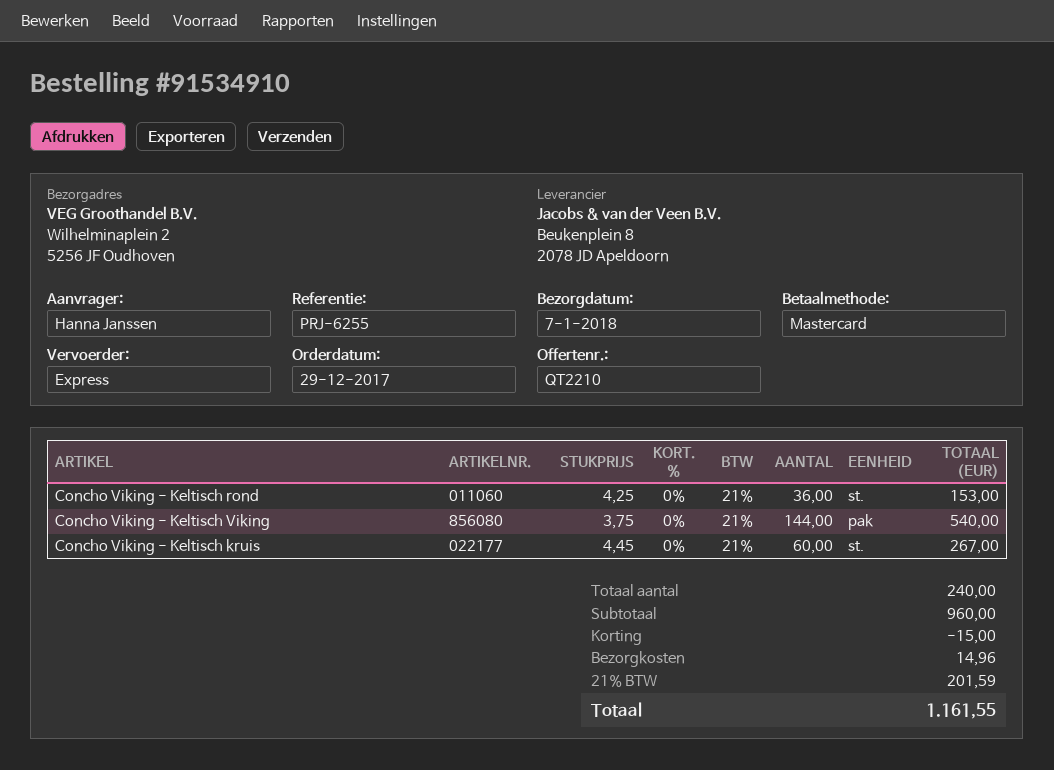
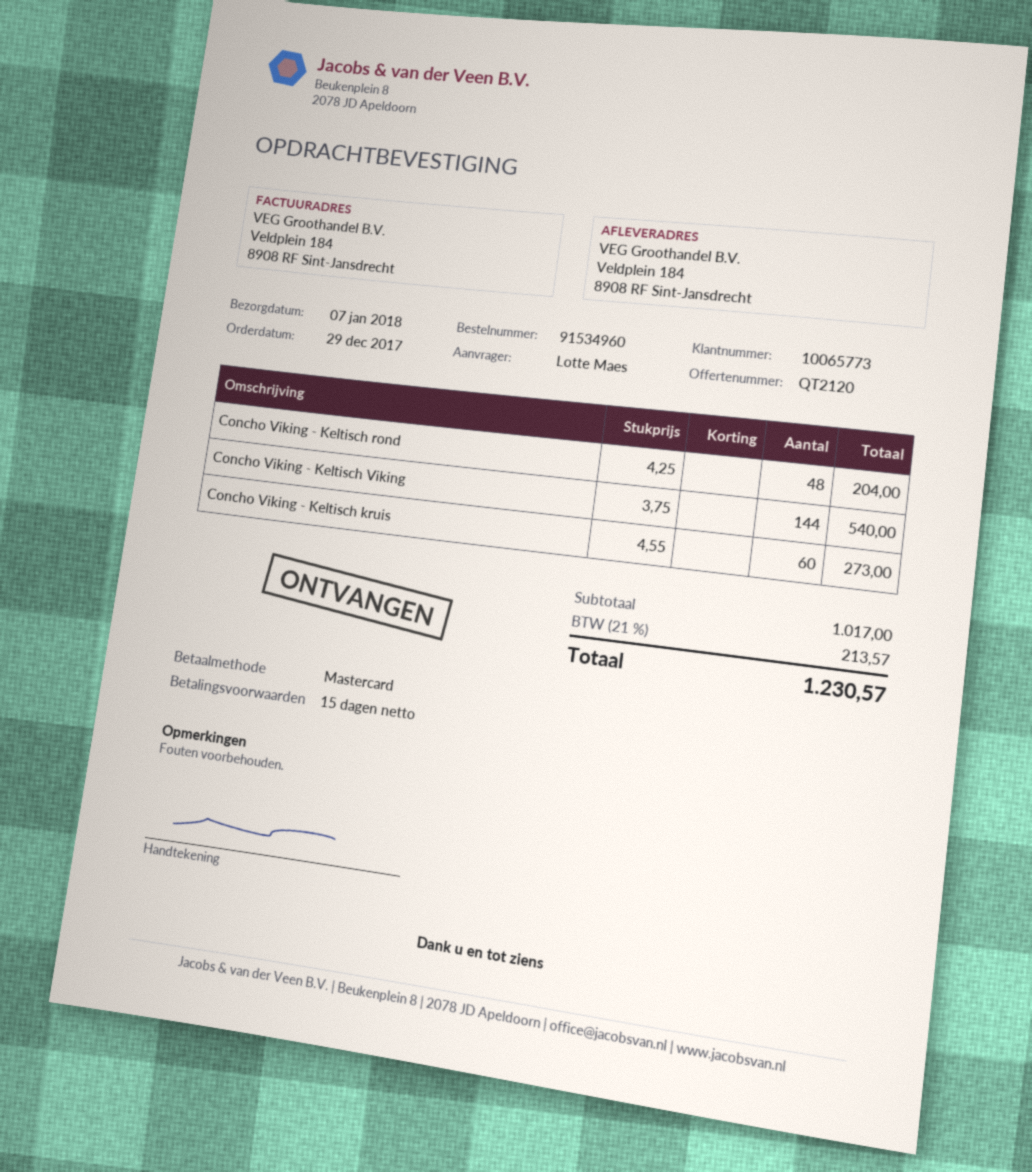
quote number: QT2210 -> QT2120
order number: 91534910 -> 91534960
ordered by: Hanna Janssen -> Lotte Maes
ship to: Wilhelminaplein 2, 5256 JF Oudhoven -> Veldplein 184, 8908 RF Sint-Jansdrecht
Concho Viking - Keltisch rond: 36 x 4.25 = 153.00 -> 48 x 4.25 = 204.00
Concho Viking - Keltisch kruis: 60 x 4.45 = 267.00 -> 60 x 4.55 = 273.00
subtotal: 960.00 -> 1017.00
discount: 15.00 -> none
shipping: 14.96 -> none
tax: 21% = 201.59 -> 21% = 213.57
total: 1161.55 -> 1230.57

